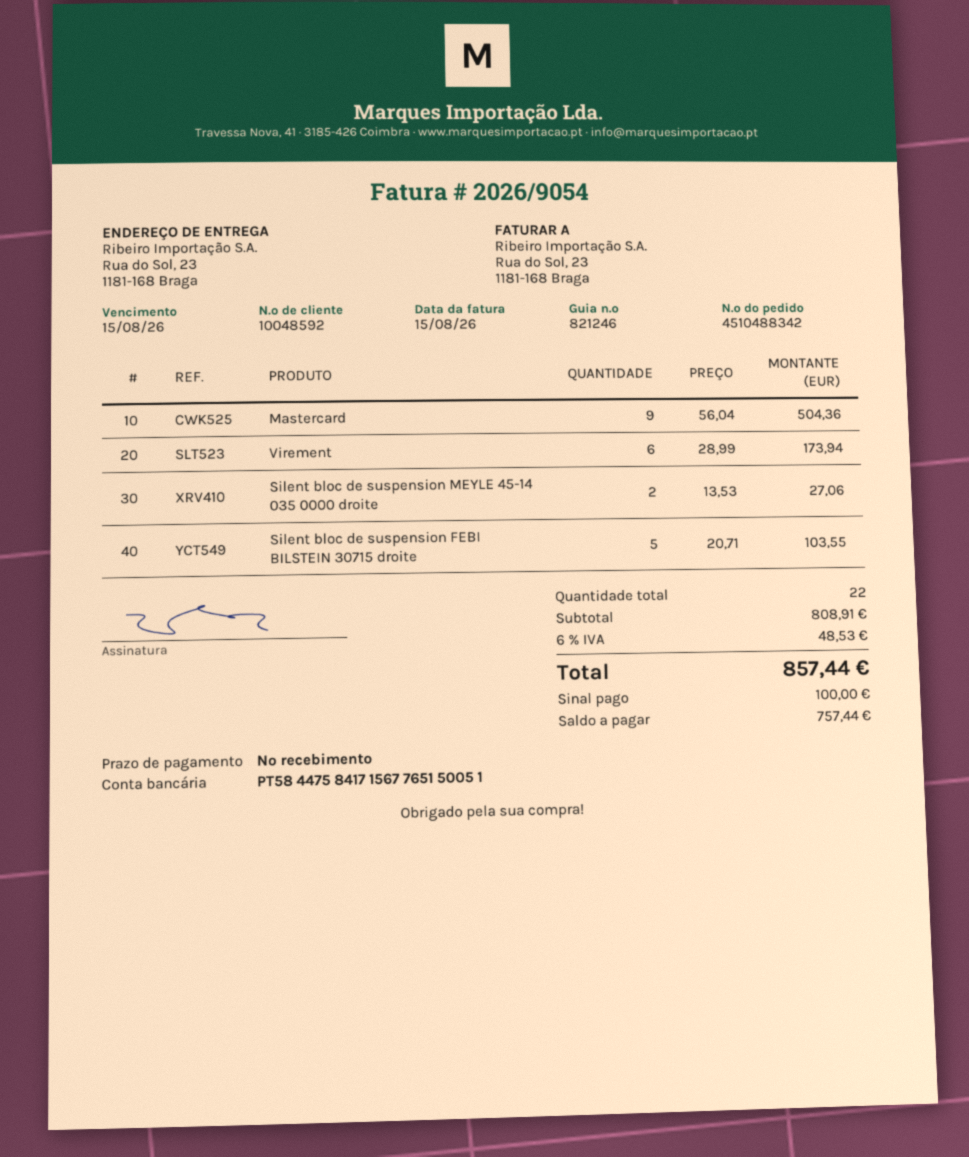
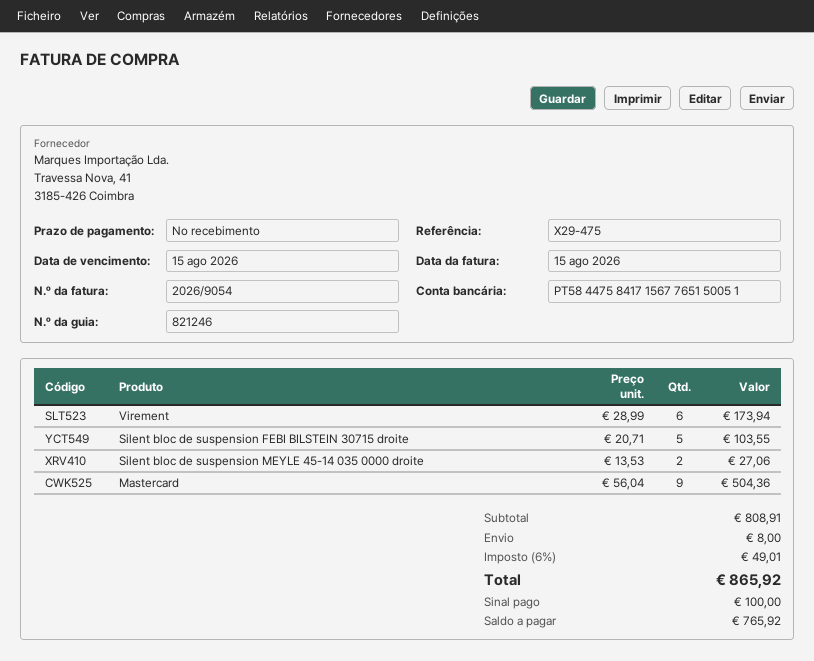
shipping: none -> 8.00
tax: 6% = 48.53 -> 6% = 49.01
total: 857.44 -> 865.92
balance: 757.44 -> 765.92

